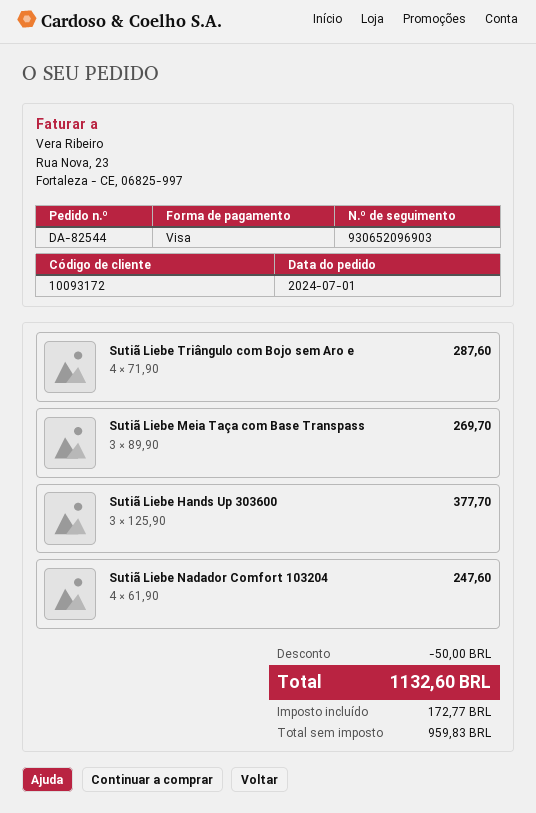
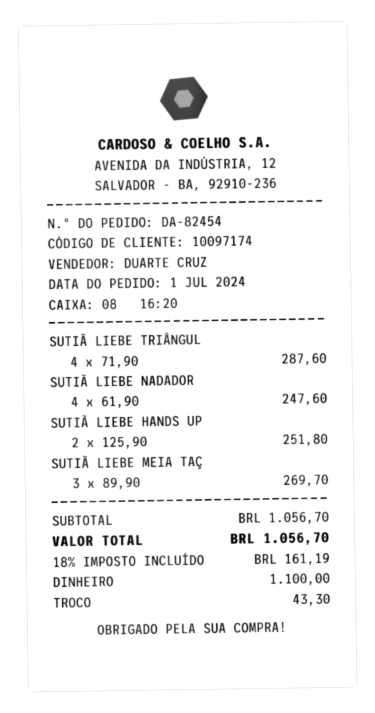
order number: DA-82544 -> DA-82454
customer number: 10093172 -> 10097174
payment method: Visa -> cash
Sutiã Liebe Hands Up 303600: 3 x 125.90 = 377.70 -> 2 x 125.90 = 251.80
discount: 50.00 -> none
tax: 172.77 -> 161.19
total: 1132.60 -> 1056.70

